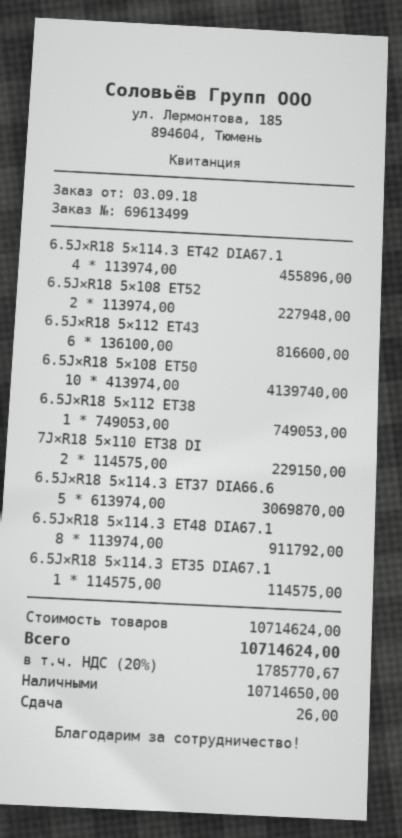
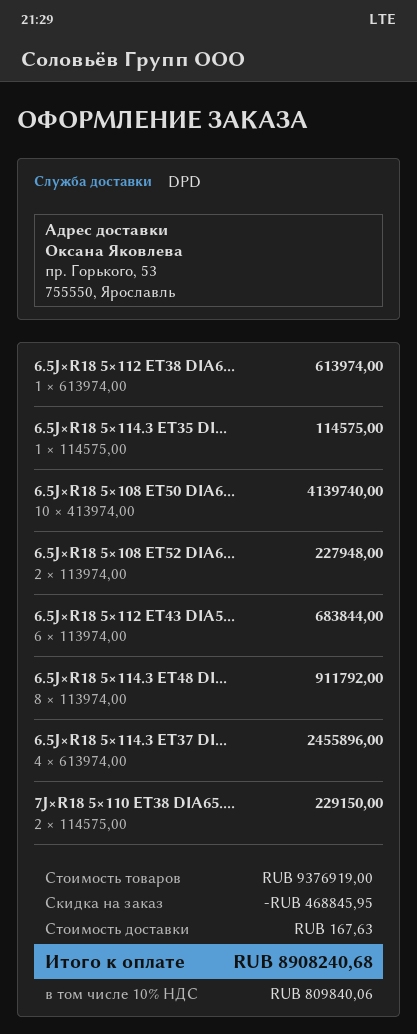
6.5J×R18 5×114.3 ET42 DIA67.1: 4 x 113974.00 = 455896.00 -> none
6.5J×R18 5×112 ET43: 6 x 136100.00 = 816600.00 -> 6 x 113974.00 = 683844.00
6.5J×R18 5×112 ET38: 1 x 749053.00 = 749053.00 -> 1 x 613974.00 = 613974.00
6.5J×R18 5×114.3 ET37 DIA66.6: 5 x 613974.00 = 3069870.00 -> 4 x 613974.00 = 2455896.00
subtotal: 10714624.00 -> 9376919.00
discount: none -> 468845.95
shipping: none -> 167.63
tax: 20% = 1785770.67 -> 10% = 809840.06
total: 10714624.00 -> 8908240.68

